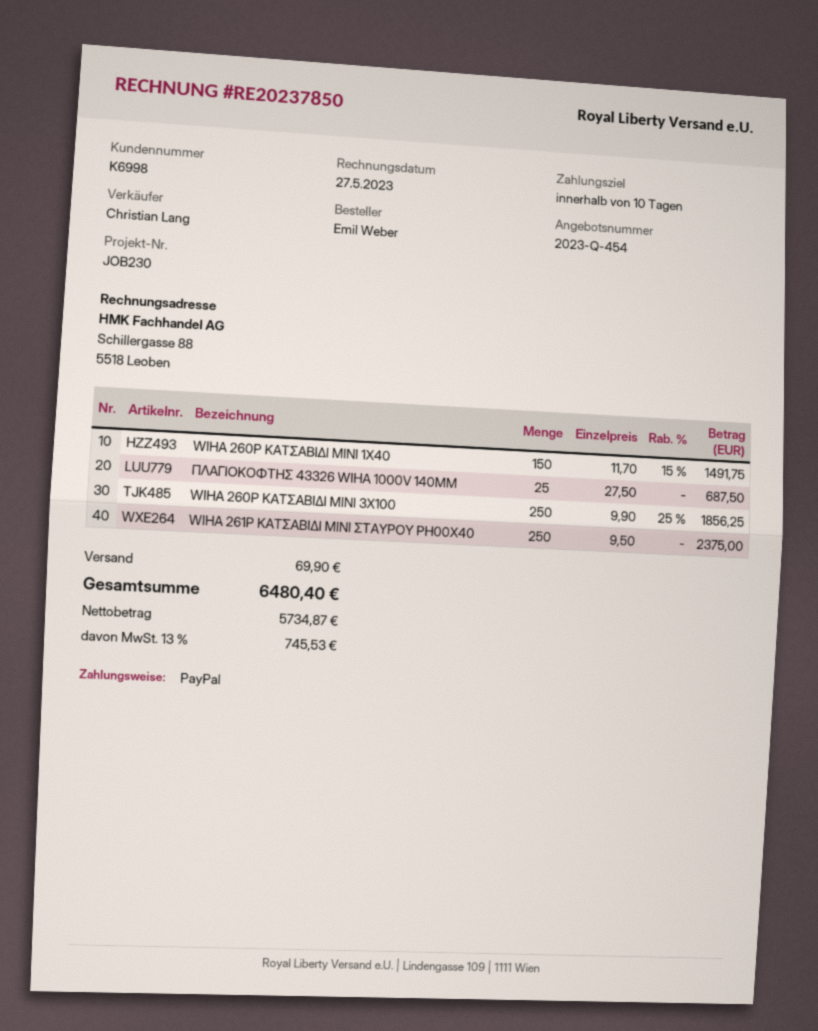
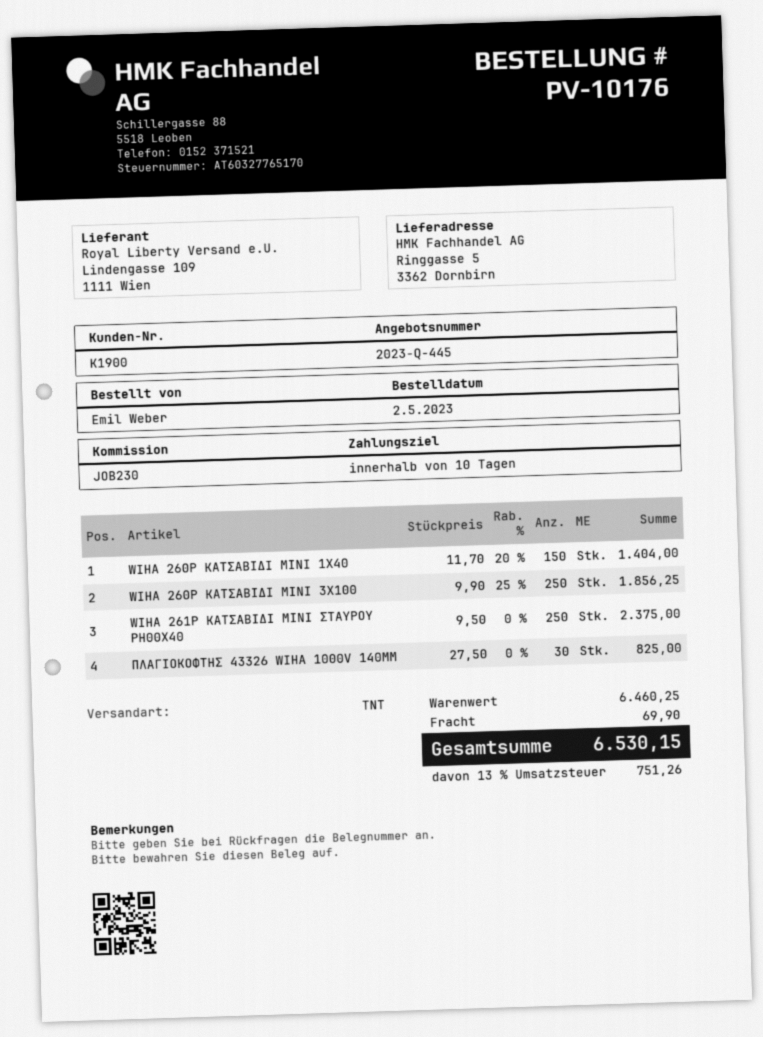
quote number: 2023-Q-454 -> 2023-Q-445
customer number: K6998 -> K1900
WIHA 260P ΚΑΤΣΑΒΙΔΙ ΜΙΝΙ 1Χ40: 150 x 11.70 - 15% = 1491.75 -> 150 x 11.70 - 20% = 1404.00
ΠΛΑΓΙΟΚΟΦΤΗΣ 43326 WIHA 1000V 140ΜΜ: 25 x 27.50 = 687.50 -> 30 x 27.50 = 825.00
tax: 13% = 745.53 -> 13% = 751.26
total: 6480.40 -> 6530.15

